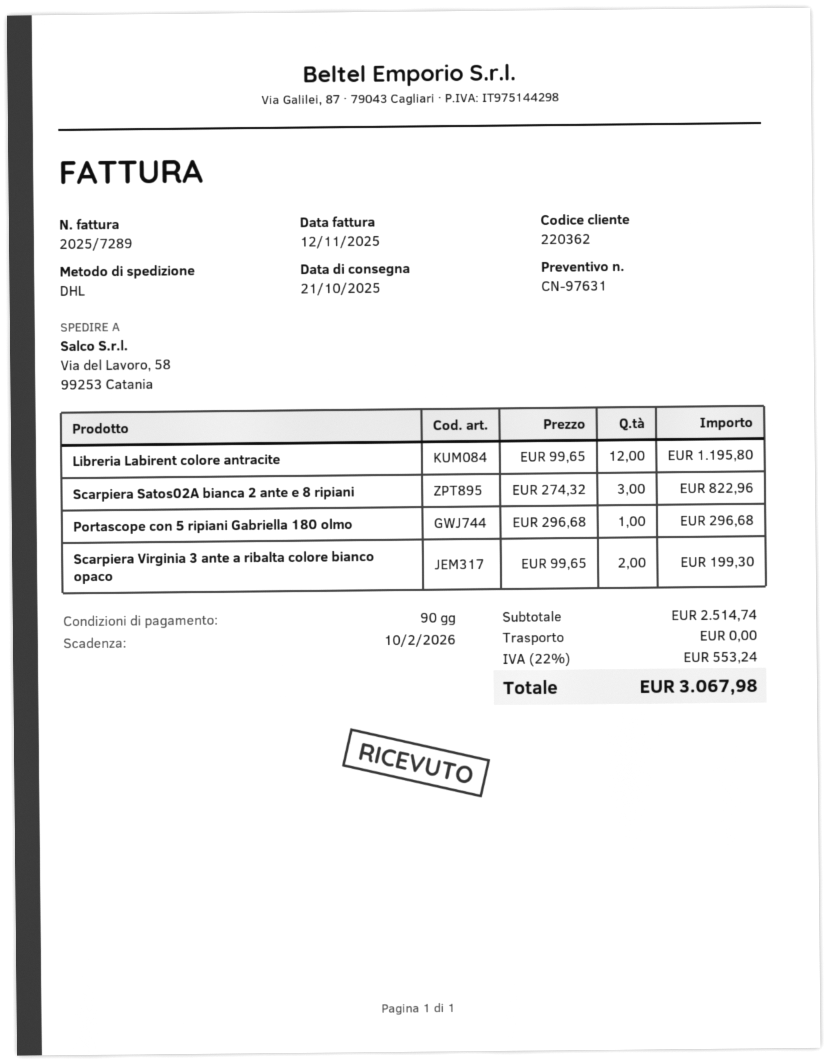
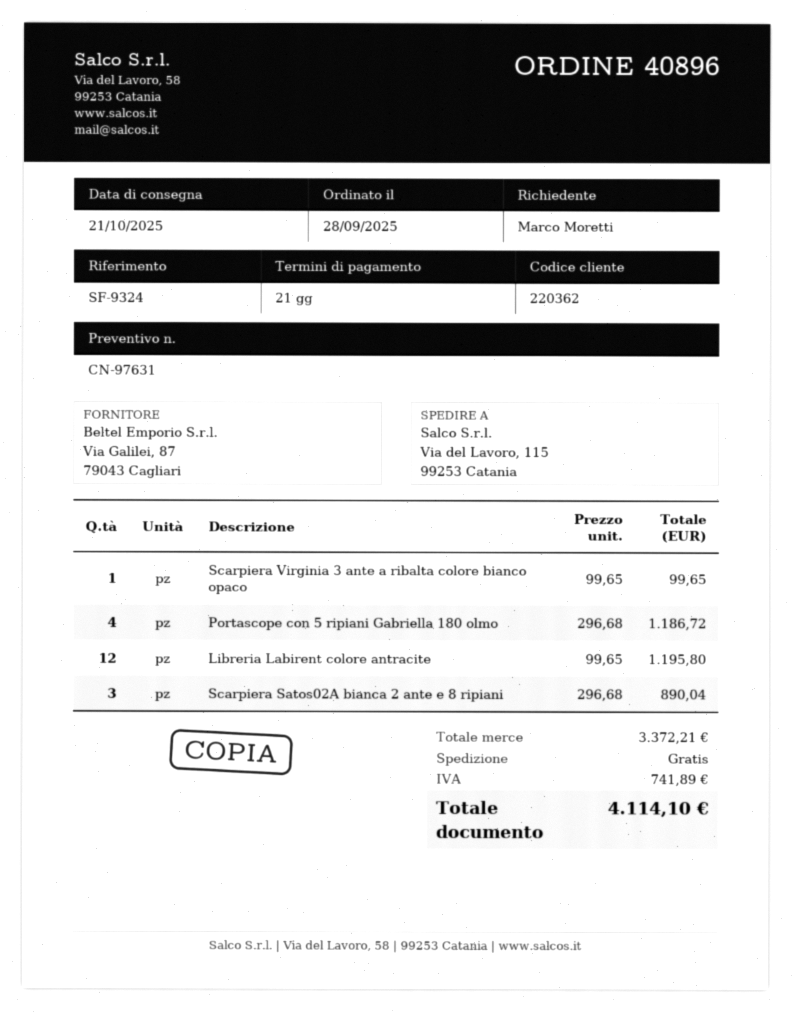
payment terms: 90 days -> 21 days
ship to: Via del Lavoro, 58, 99253 Catania -> Via del Lavoro, 115, 99253 Catania
Scarpiera Satos02A bianca 2 ante e 8 ripiani: 3 x 274.32 = 822.96 -> 3 x 296.68 = 890.04
Portascope con 5 ripiani Gabriella 180 olmo: 1 x 296.68 = 296.68 -> 4 x 296.68 = 1186.72
Scarpiera Virginia 3 ante a ribalta colore bianco opaco: 2 x 99.65 = 199.30 -> 1 x 99.65 = 99.65
subtotal: 2514.74 -> 3372.21
tax: 553.24 -> 741.89
total: 3067.98 -> 4114.10

